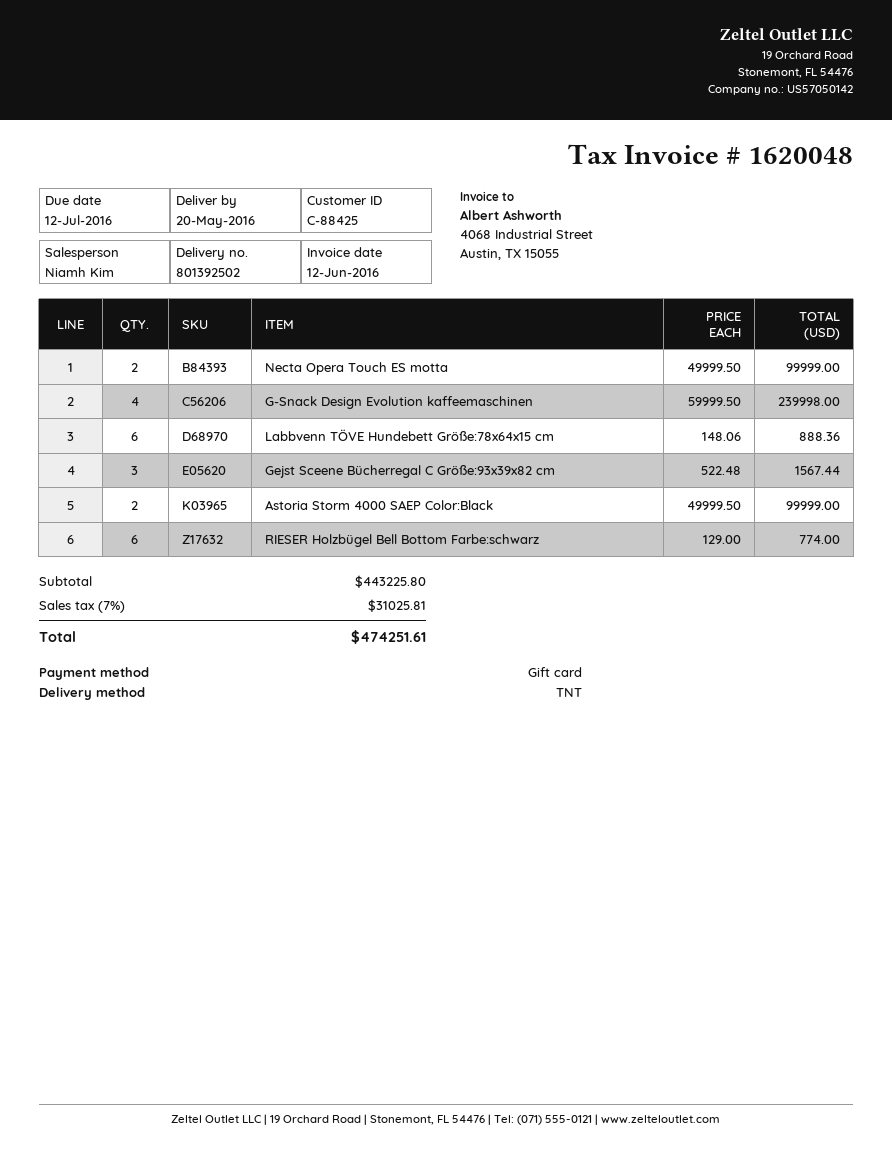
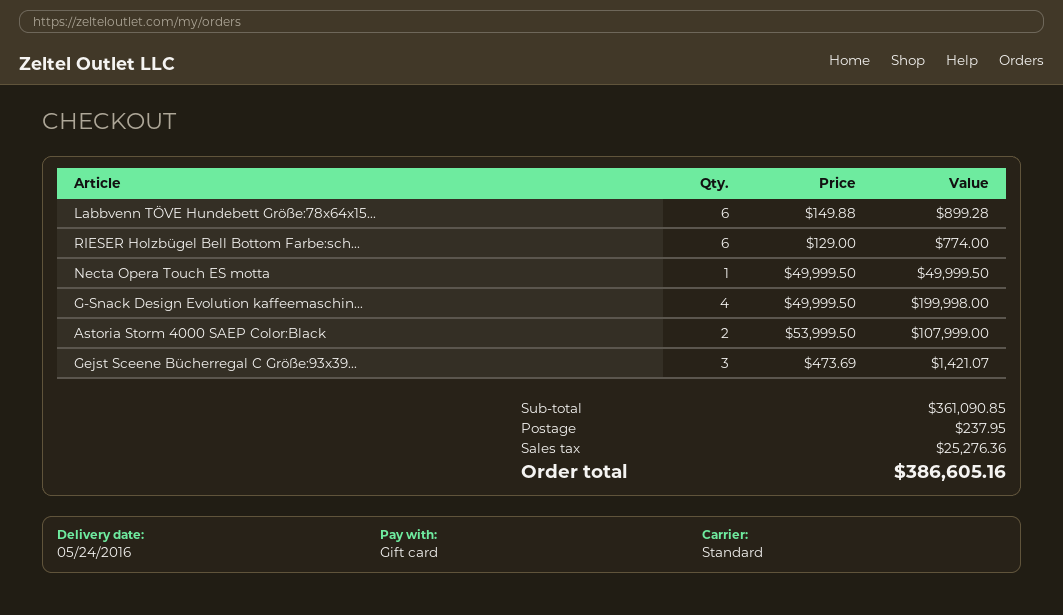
delivery date: 2016-05-20 -> 2016-05-24
shipping method: TNT -> standard
Necta Opera Touch ES motta: 2 x 49999.50 = 99999.00 -> 1 x 49999.50 = 49999.50
G-Snack Design Evolution kaffeemaschinen: 4 x 59999.50 = 239998.00 -> 4 x 49999.50 = 199998.00
Labbvenn TÖVE Hundebett Größe:78x64x15 cm: 6 x 148.06 = 888.36 -> 6 x 149.88 = 899.28
Gejst Sceene Bücherregal C Größe:93x39x82 cm: 3 x 522.48 = 1567.44 -> 3 x 473.69 = 1421.07
Astoria Storm 4000 SAEP Color:Black: 2 x 49999.50 = 99999.00 -> 2 x 53999.50 = 107999.00
subtotal: 443225.80 -> 361090.85
shipping: none -> 237.95
tax: 31025.81 -> 25276.36
total: 474251.61 -> 386605.16

